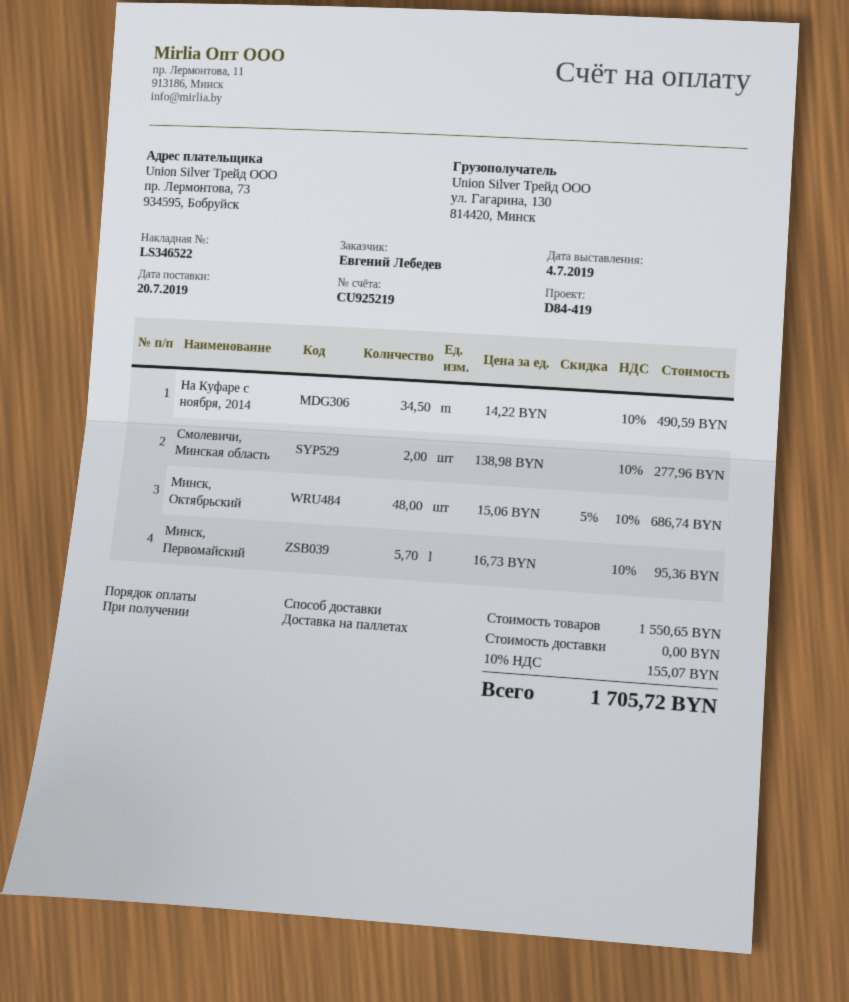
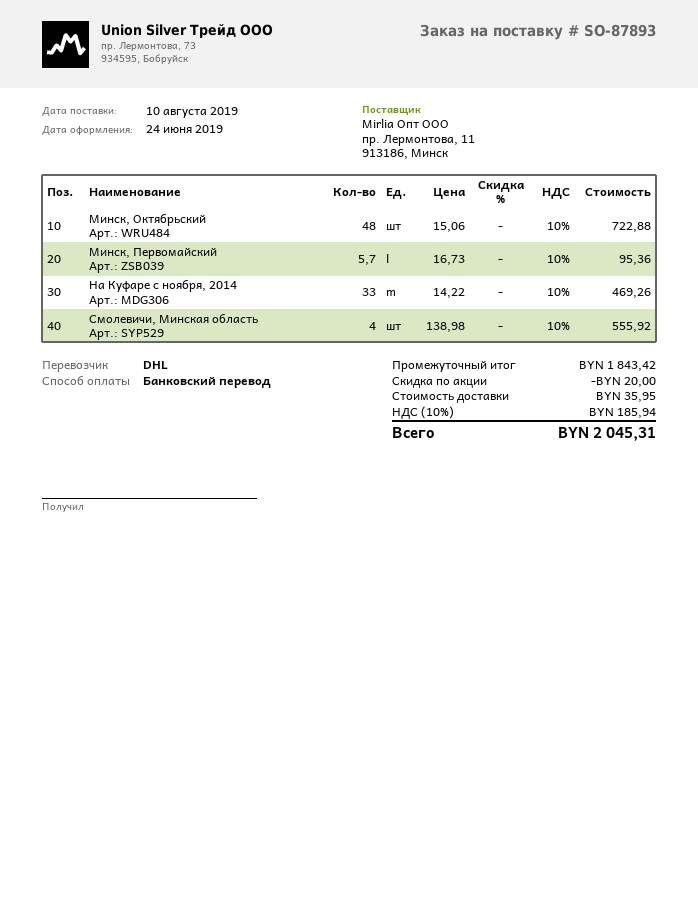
delivery date: 2019-07-20 -> 2019-08-10
shipping method: pallet freight -> DHL
На Куфаре с ноября, 2014: 34.5 x 14.22 = 490.59 -> 33 x 14.22 = 469.26
Смолевичи, Минская область: 2 x 138.98 = 277.96 -> 4 x 138.98 = 555.92
Минск, Октябрьский: 48 x 15.06 - 5% = 686.74 -> 48 x 15.06 = 722.88
subtotal: 1550.65 -> 1843.42
discount: none -> 20.00
shipping: 0.00 -> 35.95
tax: 10% = 155.07 -> 10% = 185.94
total: 1705.72 -> 2045.31

